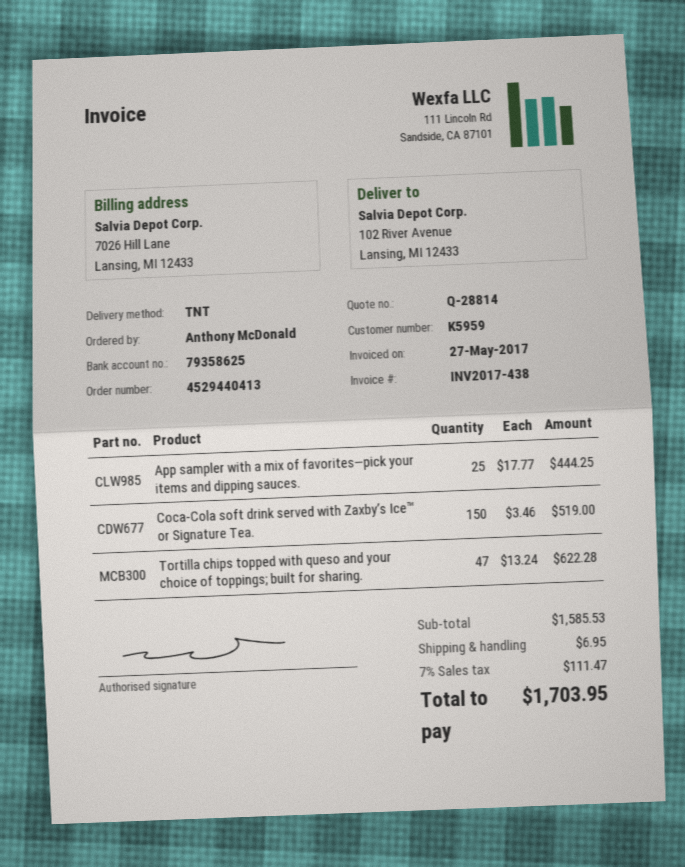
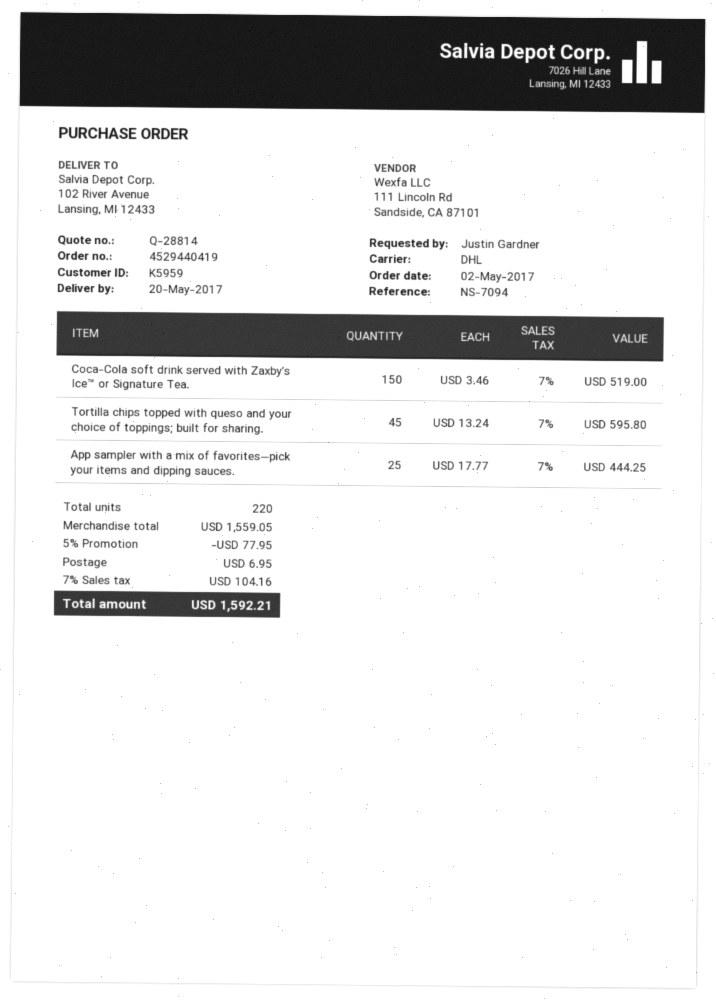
order number: 4529440413 -> 4529440419
ordered by: Anthony McDonald -> Justin Gardner
shipping method: TNT -> DHL
Tortilla chips topped with queso and your choice of toppings; built for sharing.: 47 x 13.24 = 622.28 -> 45 x 13.24 = 595.80
subtotal: 1585.53 -> 1559.05
discount: none -> 5% = 77.95
tax: 7% = 111.47 -> 7% = 104.16
total: 1703.95 -> 1592.21

